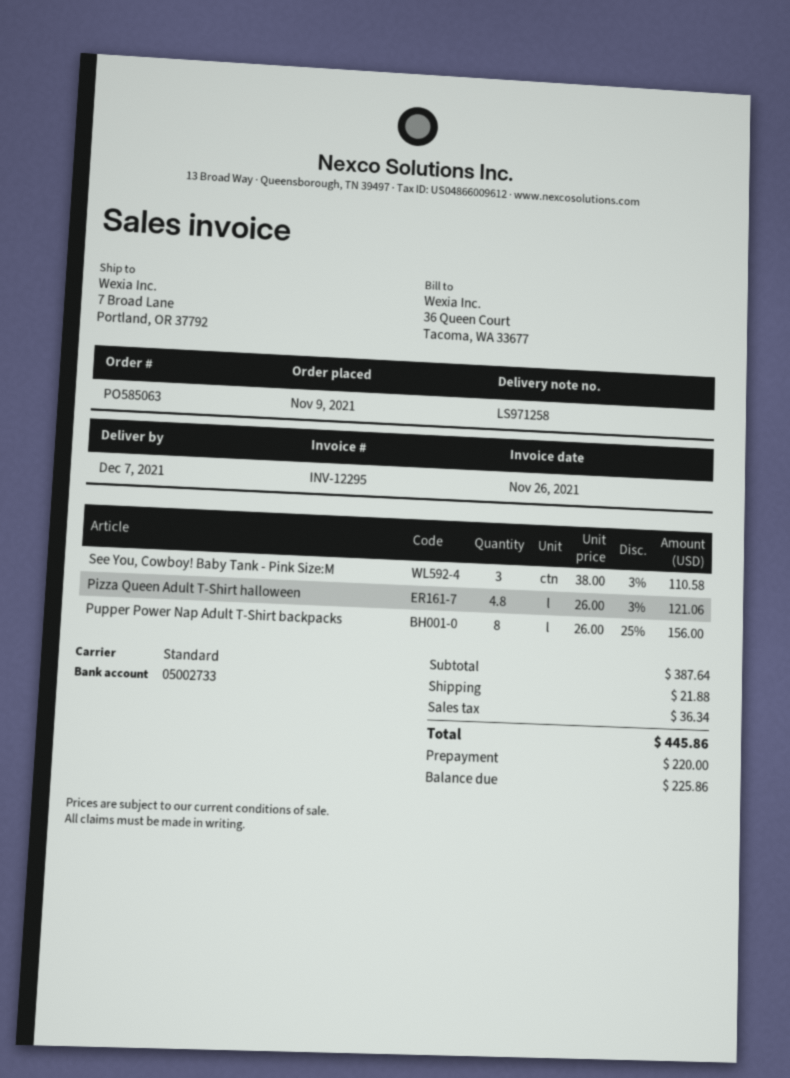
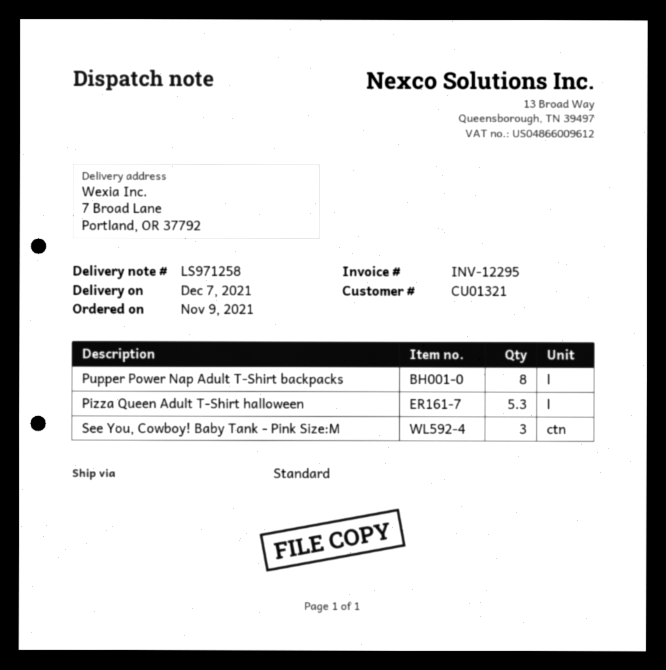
Pizza Queen Adult T-Shirt halloween: 4.8 -> 5.3

